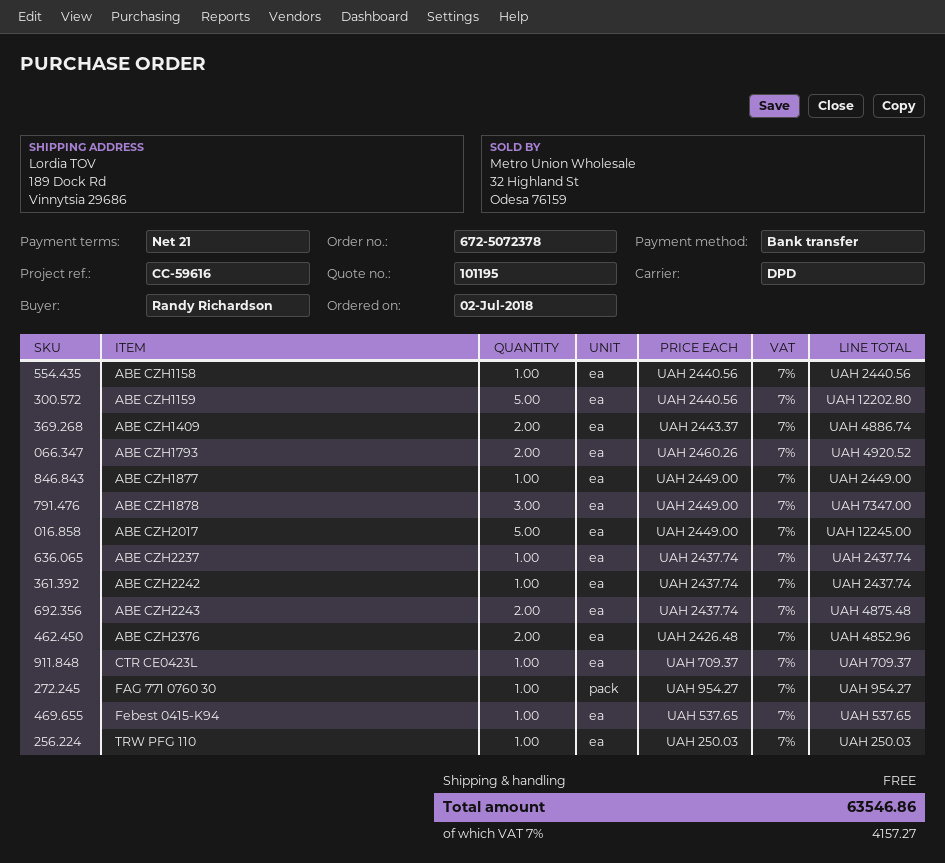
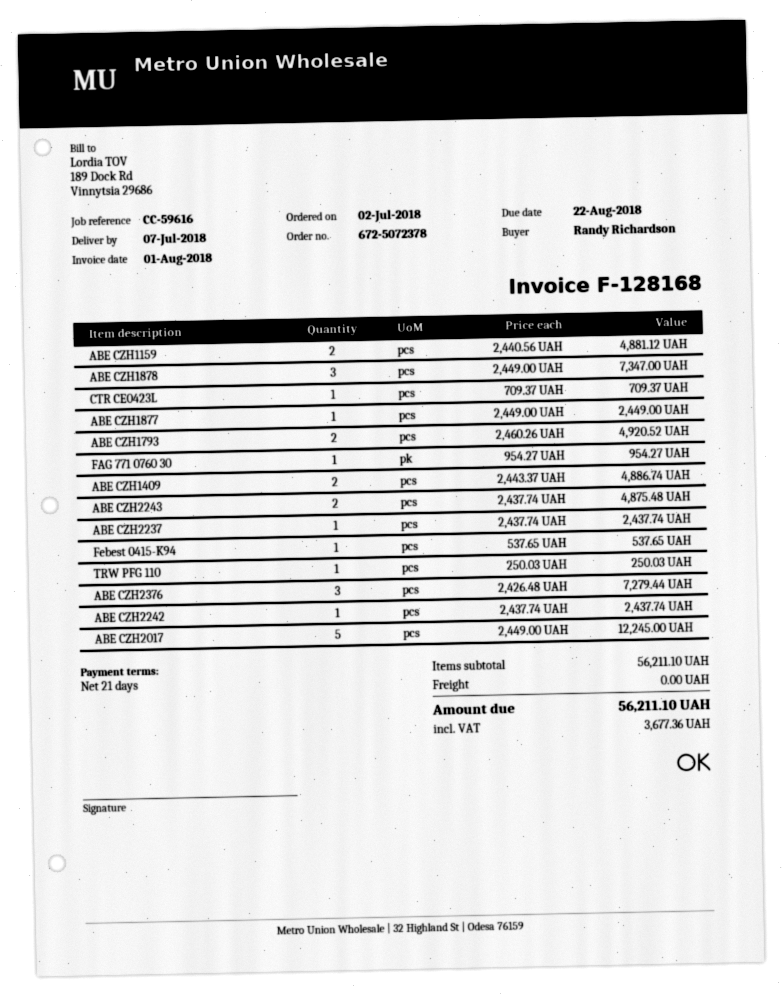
ABE CZH1158: 1 x 2440.56 = 2440.56 -> none
ABE CZH1159: 5 x 2440.56 = 12202.80 -> 2 x 2440.56 = 4881.12
ABE CZH2376: 2 x 2426.48 = 4852.96 -> 3 x 2426.48 = 7279.44
tax: 4157.27 -> 3677.36
total: 63546.86 -> 56211.10

